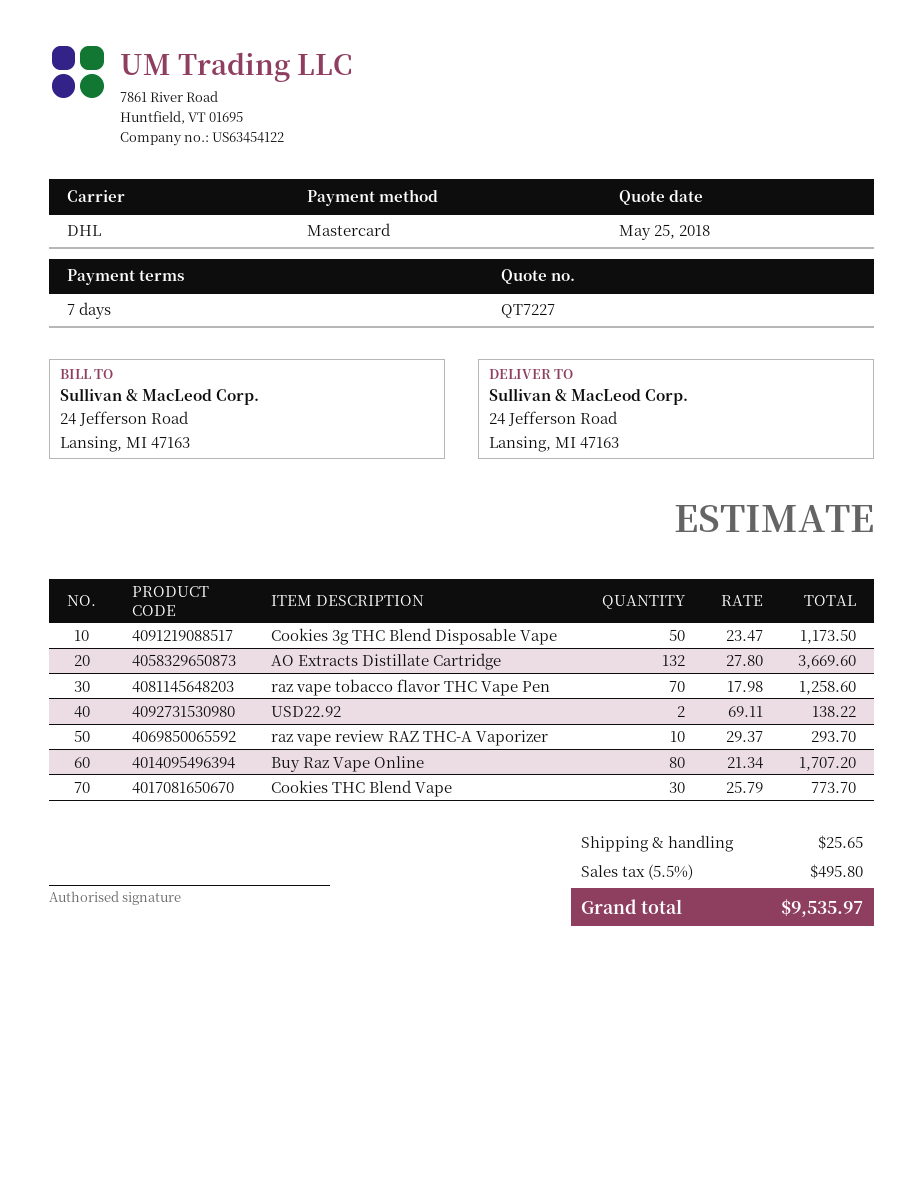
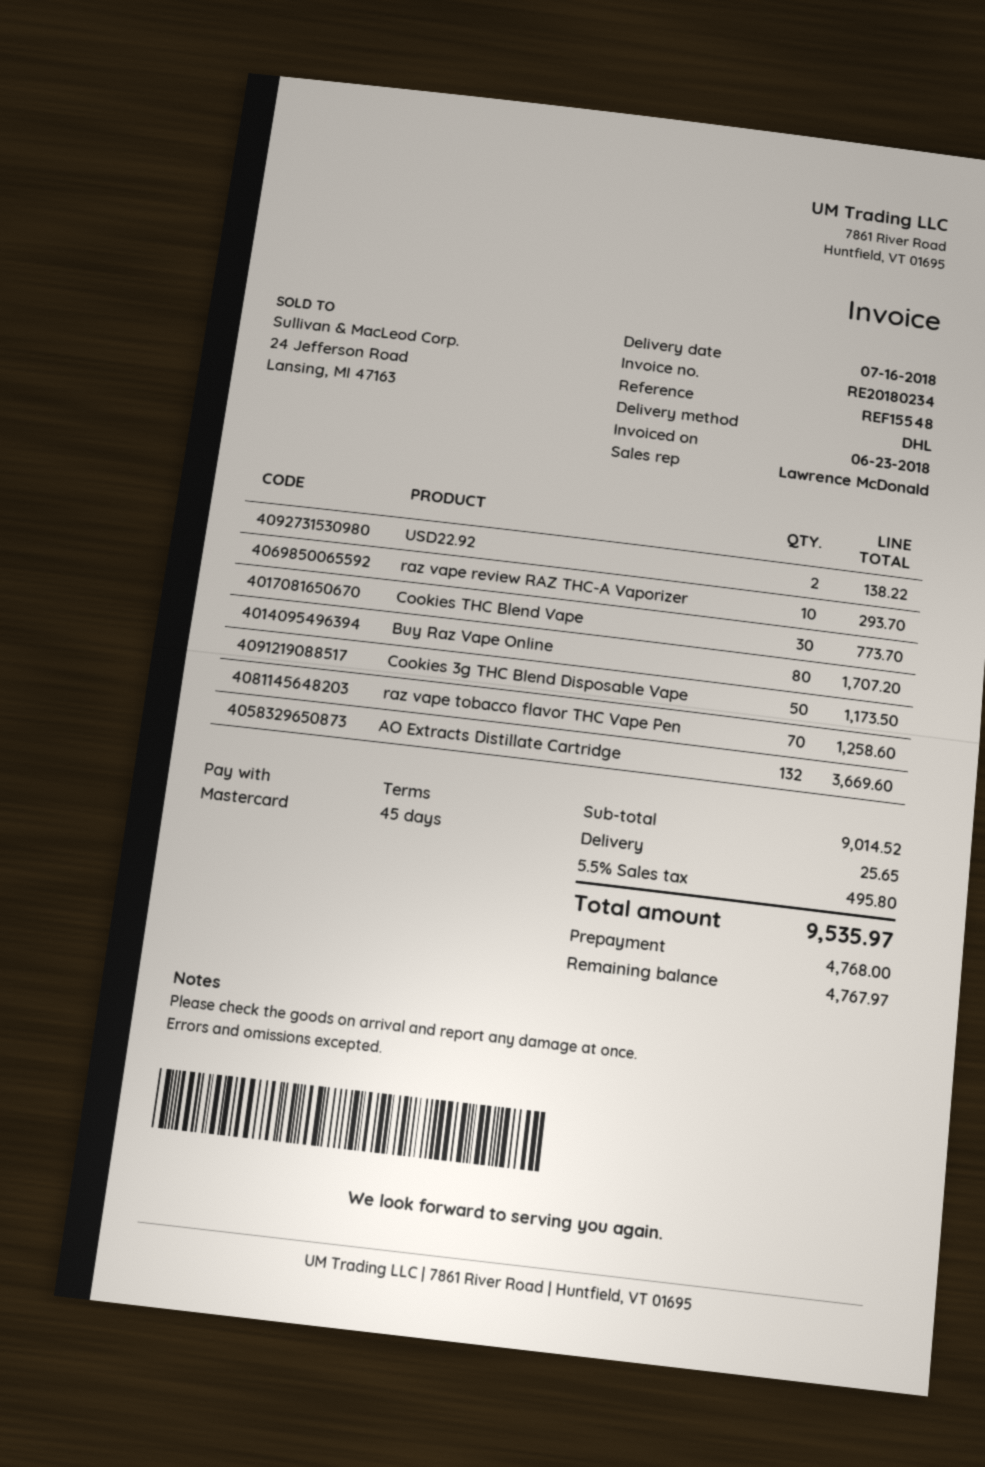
payment terms: 7 days -> 45 days

